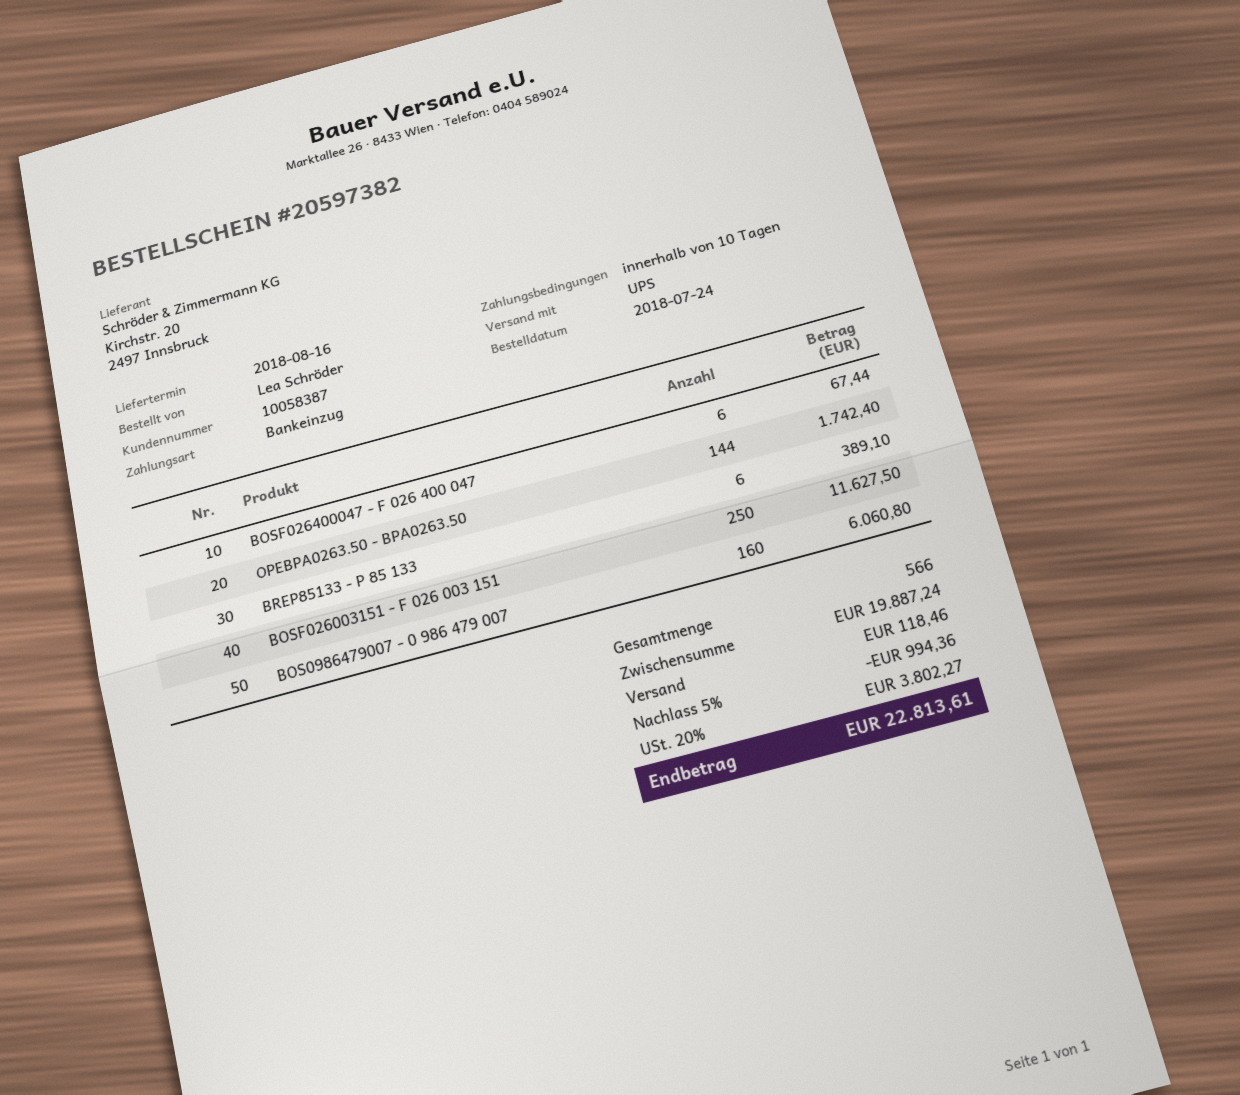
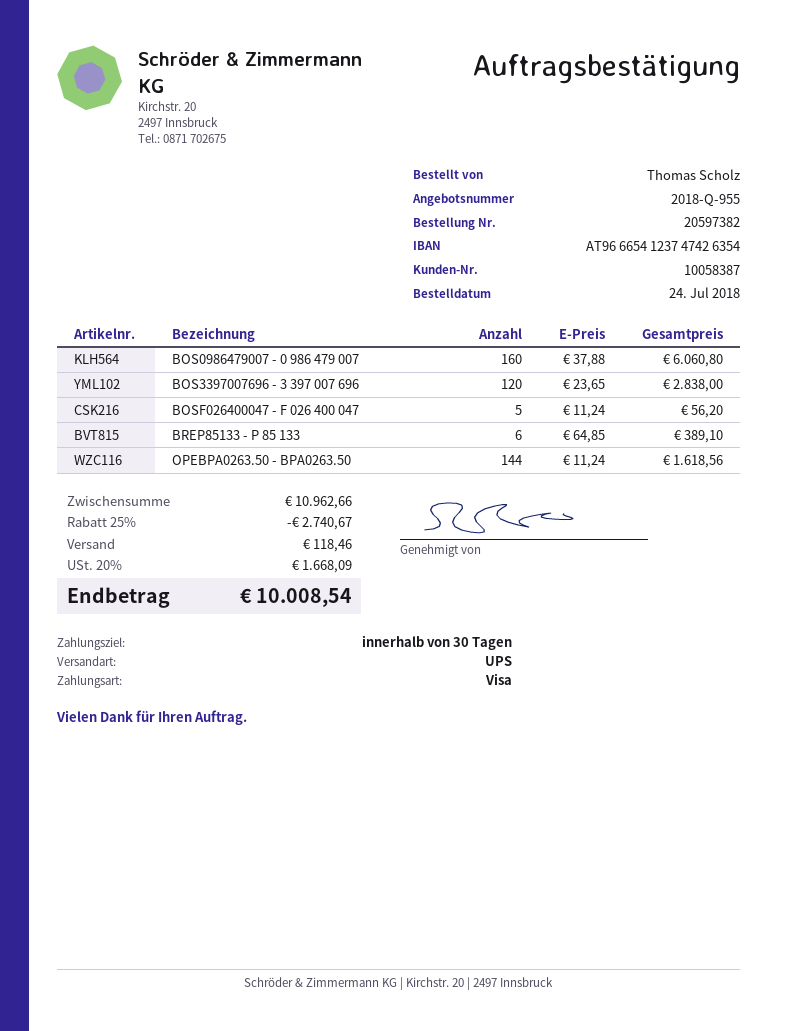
payment terms: 10 days -> 30 days
ordered by: Lea Schröder -> Thomas Scholz
payment method: direct debit -> Visa
BOSF026400047 - F 026 400 047: 6 for 67.44 -> 5 for 56.20
OPEBPA0263.50 - BPA0263.50: 144 for 1742.40 -> 144 for 1618.56
BOSF026003151 - F 026 003 151: 250 for 11627.50 -> none
BOS3397007696 - 3 397 007 696: none -> 120 for 2838.00
subtotal: 19887.24 -> 10962.66
discount: 5% = 994.36 -> 25% = 2740.67
tax: 20% = 3802.27 -> 20% = 1668.09
total: 22813.61 -> 10008.54

